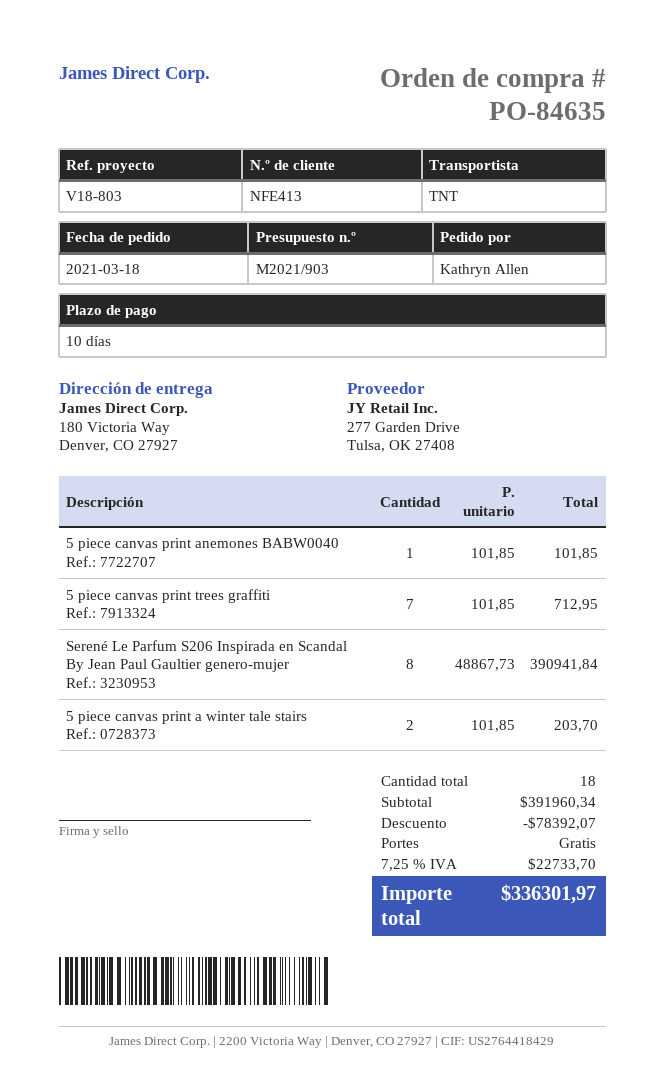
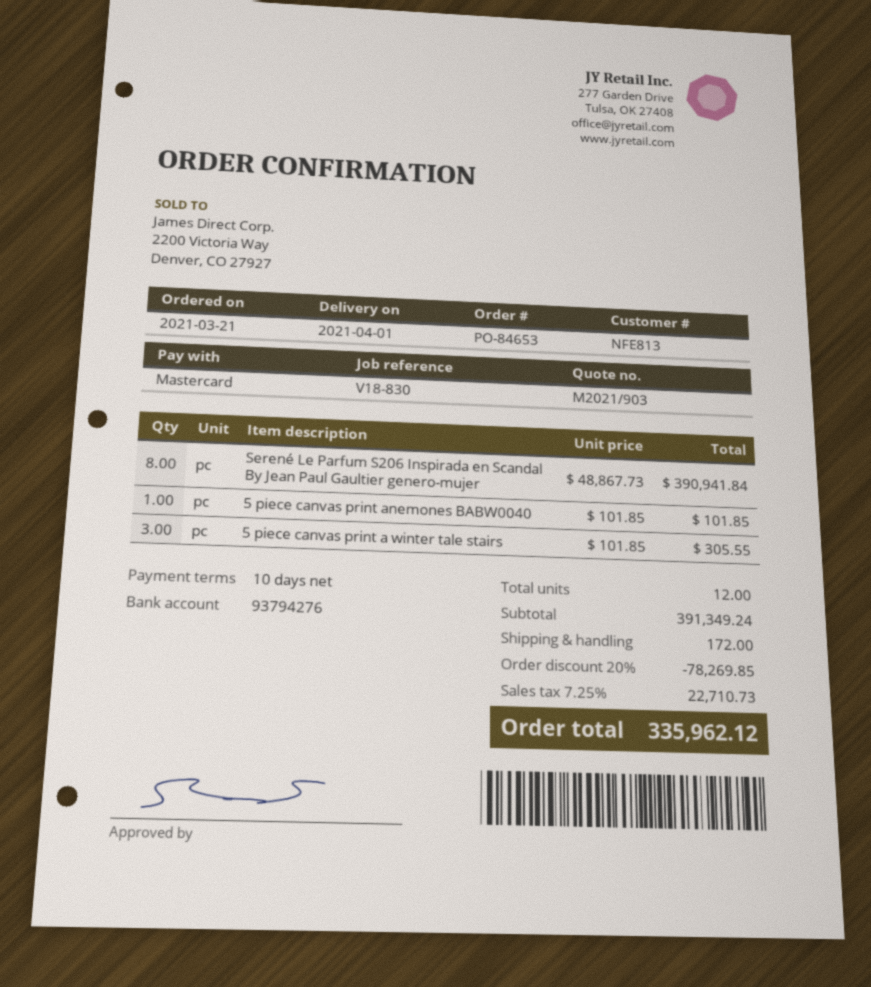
order number: PO-84635 -> PO-84653
order date: 2021-03-18 -> 2021-03-21
customer number: NFE413 -> NFE813
reference: V18-803 -> V18-830
5 piece canvas print trees graffiti: 7 x 101.85 = 712.95 -> none
5 piece canvas print a winter tale stairs: 2 x 101.85 = 203.70 -> 3 x 101.85 = 305.55
total quantity: 18 -> 12
subtotal: 391960.34 -> 391349.24
discount: 78392.07 -> 78269.85
shipping: 0.00 -> 172.00
tax: 7.25% = 22733.70 -> 7.25% = 22710.73
total: 336301.97 -> 335962.12

